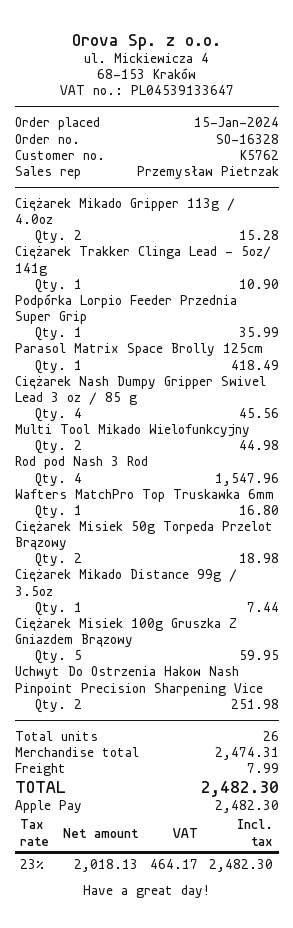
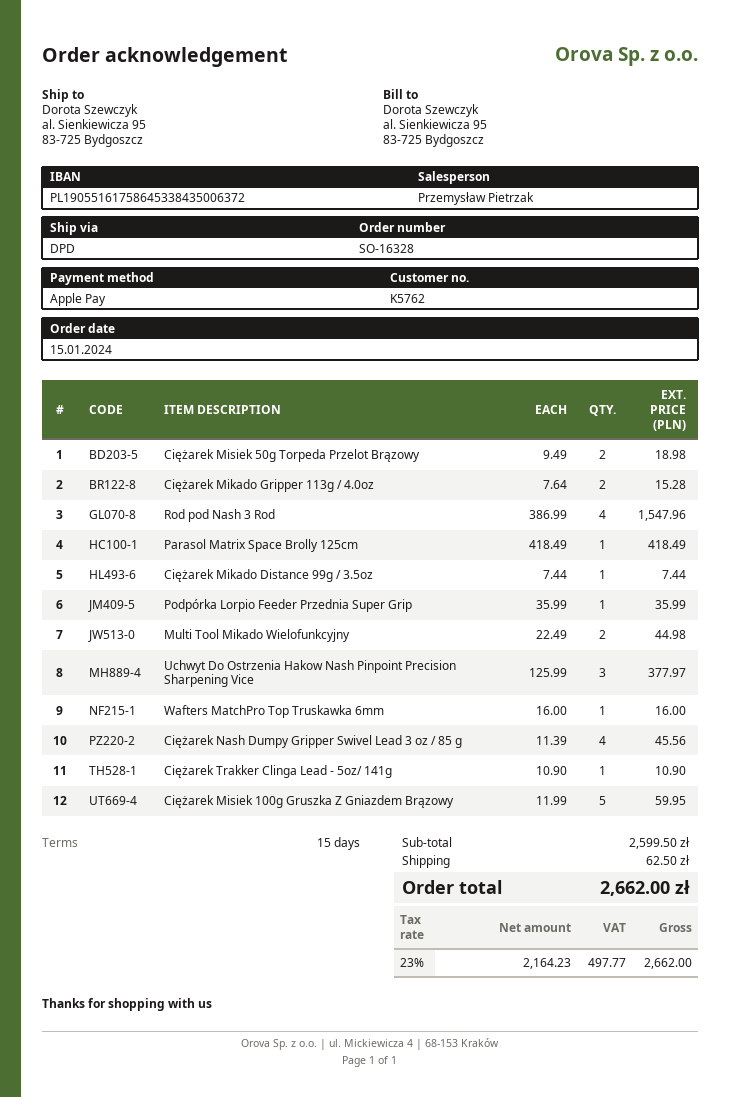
Wafters MatchPro Top Truskawka 6mm: 1 for 16.80 -> 1 for 16.00
Uchwyt Do Ostrzenia Hakow Nash Pinpoint Precision Sharpening Vice: 2 for 251.98 -> 3 for 377.97
subtotal: 2474.31 -> 2599.50
shipping: 7.99 -> 62.50
net: 2018.13 -> 2164.23
tax: 23% = 464.17 -> 23% = 497.77
total: 2482.30 -> 2662.00

